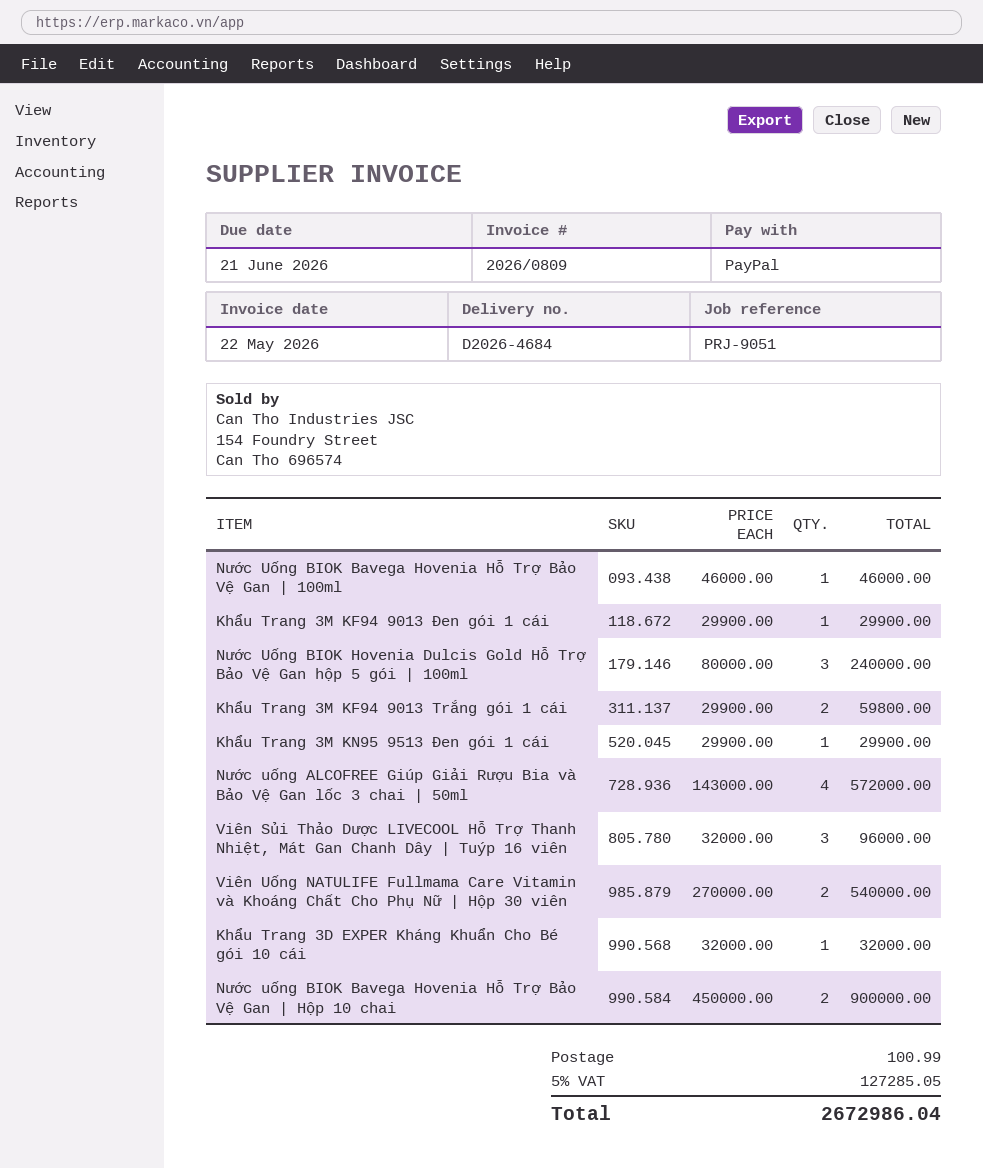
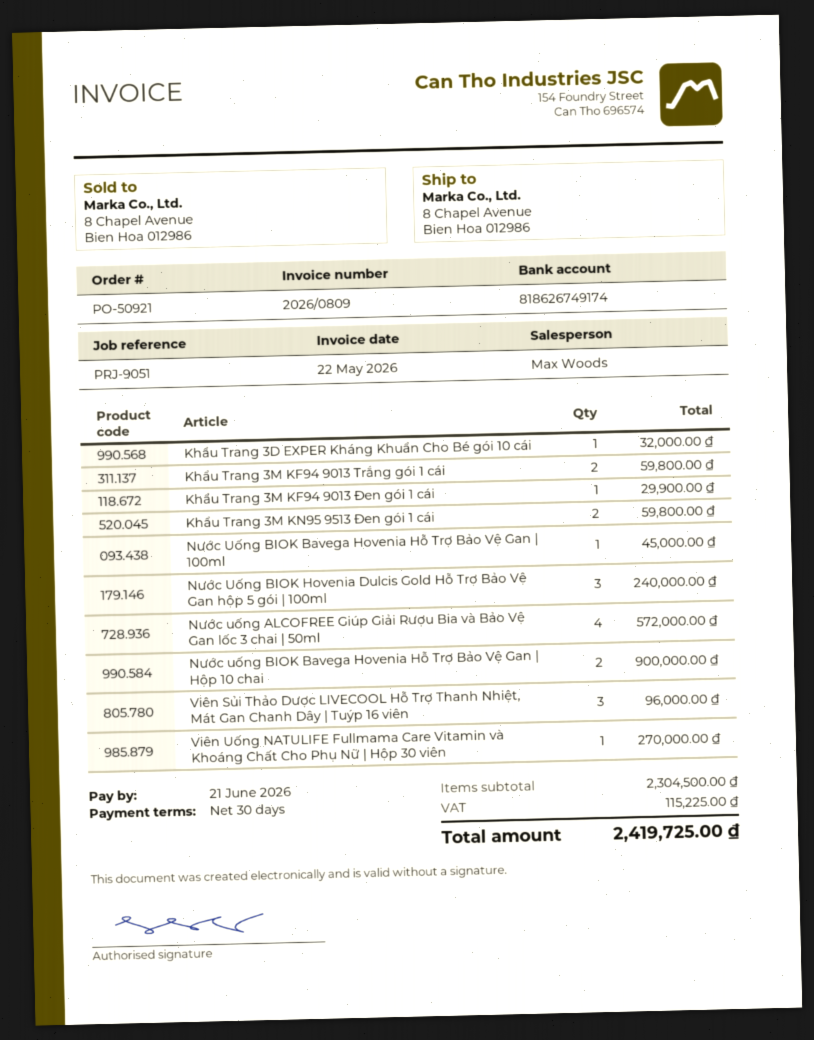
Nước Uống BIOK Bavega Hovenia Hỗ Trợ Bảo Vệ Gan | 100ml: 1 for 46000.00 -> 1 for 45000.00
Khẩu Trang 3M KN95 9513 Đen gói 1 cái: 1 for 29900.00 -> 2 for 59800.00
Viên Uống NATULIFE Fullmama Care Vitamin và Khoáng Chất Cho Phụ Nữ | Hộp 30 viên: 2 for 540000.00 -> 1 for 270000.00
shipping: 100.99 -> none
tax: 127285.05 -> 115225.00
total: 2672986.04 -> 2419725.00

